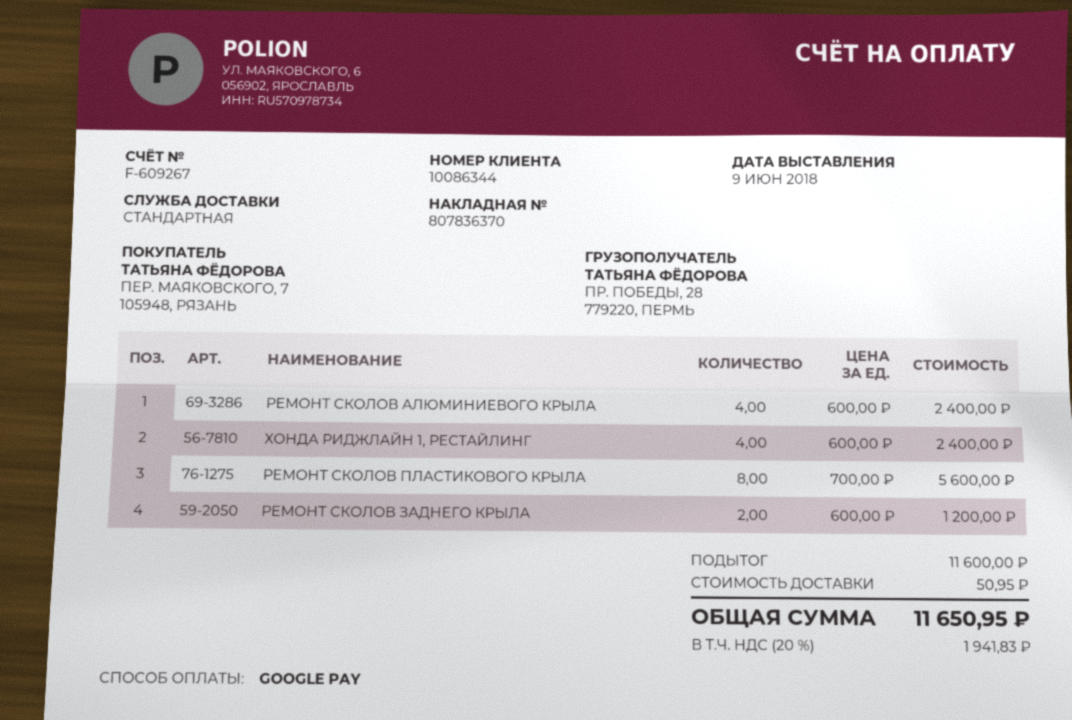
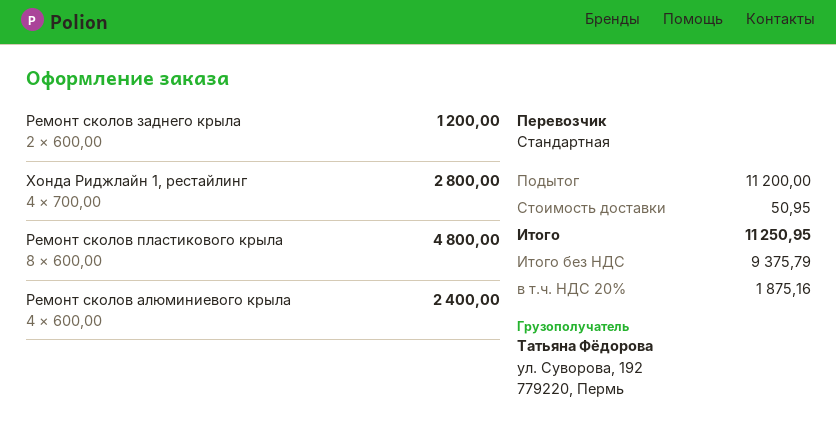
ship to: ПР. ПОБЕДЫ, 28, 779220, ПЕРМЬ -> ул. Суворова, 192, 779220, Пермь
ХОНДА РИДЖЛАЙН 1, РЕСТАЙЛИНГ: 4 x 600.00 = 2400.00 -> 4 x 700.00 = 2800.00
РЕМОНТ СКОЛОВ ПЛАСТИКОВОГО КРЫЛА: 8 x 700.00 = 5600.00 -> 8 x 600.00 = 4800.00
subtotal: 11600.00 -> 11200.00
tax: 20% = 1941.83 -> 20% = 1875.16
total: 11650.95 -> 11250.95

